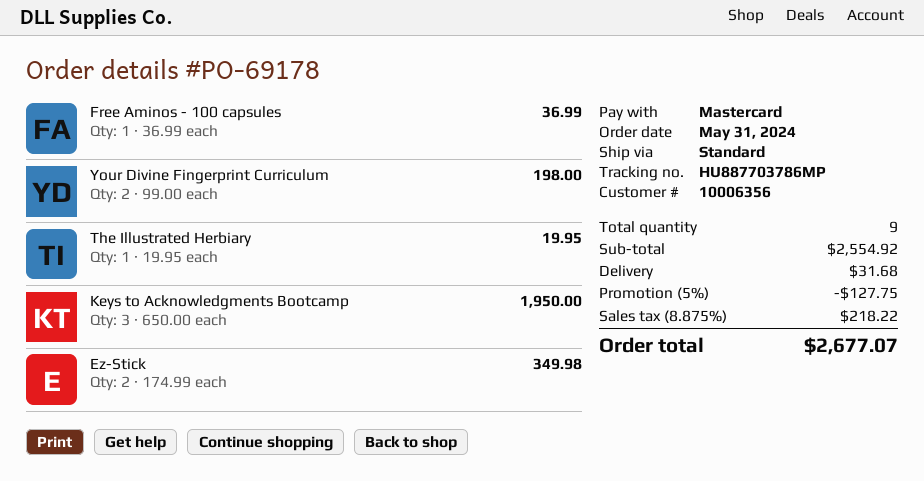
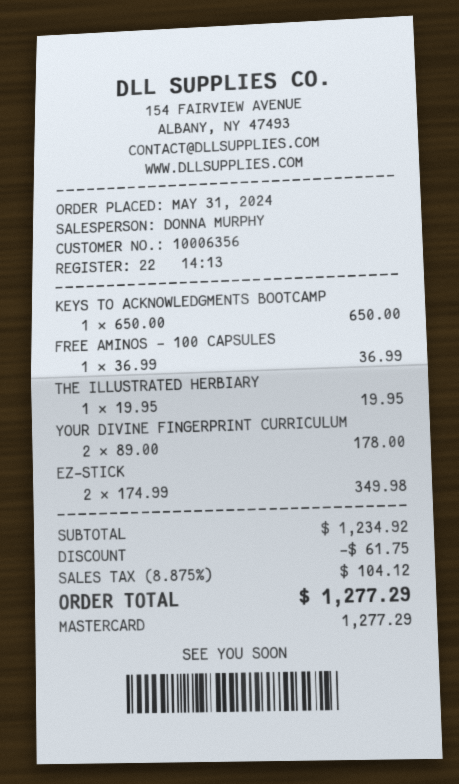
Your Divine Fingerprint Curriculum: 2 x 99.00 = 198.00 -> 2 x 89.00 = 178.00
Keys to Acknowledgments Bootcamp: 3 x 650.00 = 1950.00 -> 1 x 650.00 = 650.00
subtotal: 2554.92 -> 1234.92
discount: 127.75 -> 61.75
shipping: 31.68 -> none
tax: 8.875% = 218.22 -> 8.875% = 104.12
total: 2677.07 -> 1277.29

